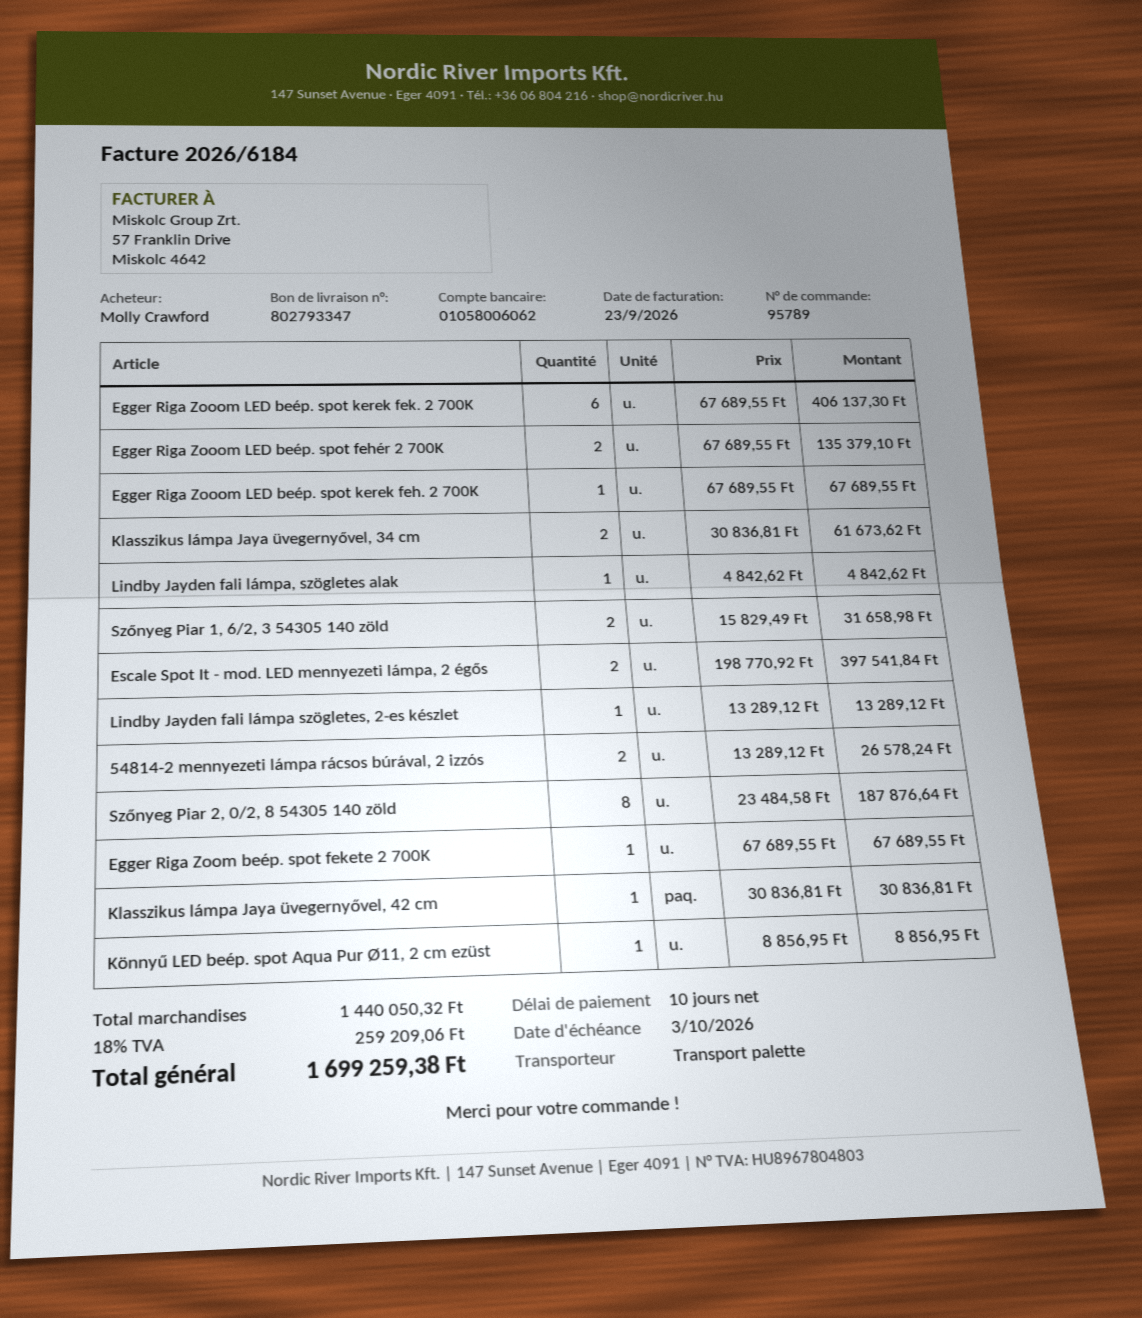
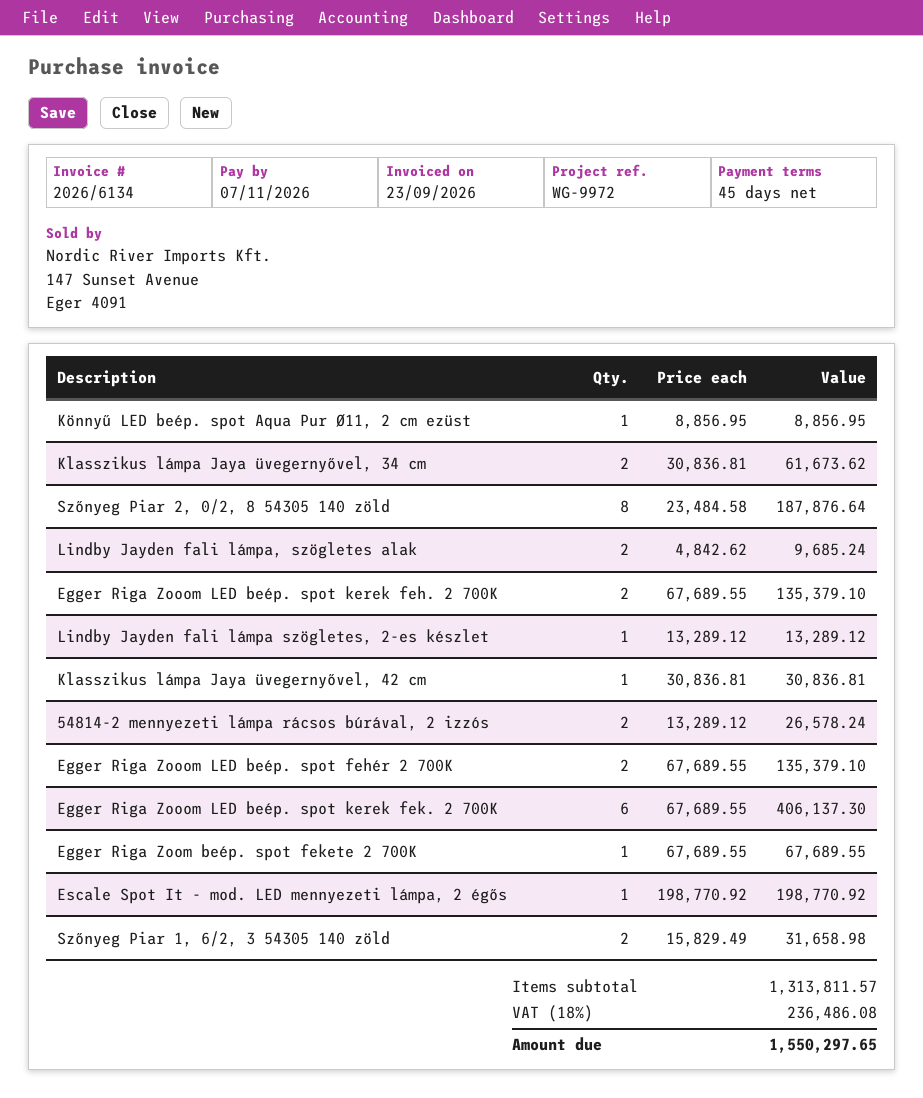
invoice number: 2026/6184 -> 2026/6134
payment terms: 10 days -> 45 days
due date: 2026-10-03 -> 2026-11-07
Egger Riga Zooom LED beép. spot kerek feh. 2 700K: 1 x 67689.55 = 67689.55 -> 2 x 67689.55 = 135379.10
Lindby Jayden fali lámpa, szögletes alak: 1 x 4842.62 = 4842.62 -> 2 x 4842.62 = 9685.24
Escale Spot It - mod. LED mennyezeti lámpa, 2 égős: 2 x 198770.92 = 397541.84 -> 1 x 198770.92 = 198770.92
subtotal: 1440050.32 -> 1313811.57
tax: 18% = 259209.06 -> 18% = 236486.08
total: 1699259.38 -> 1550297.65

